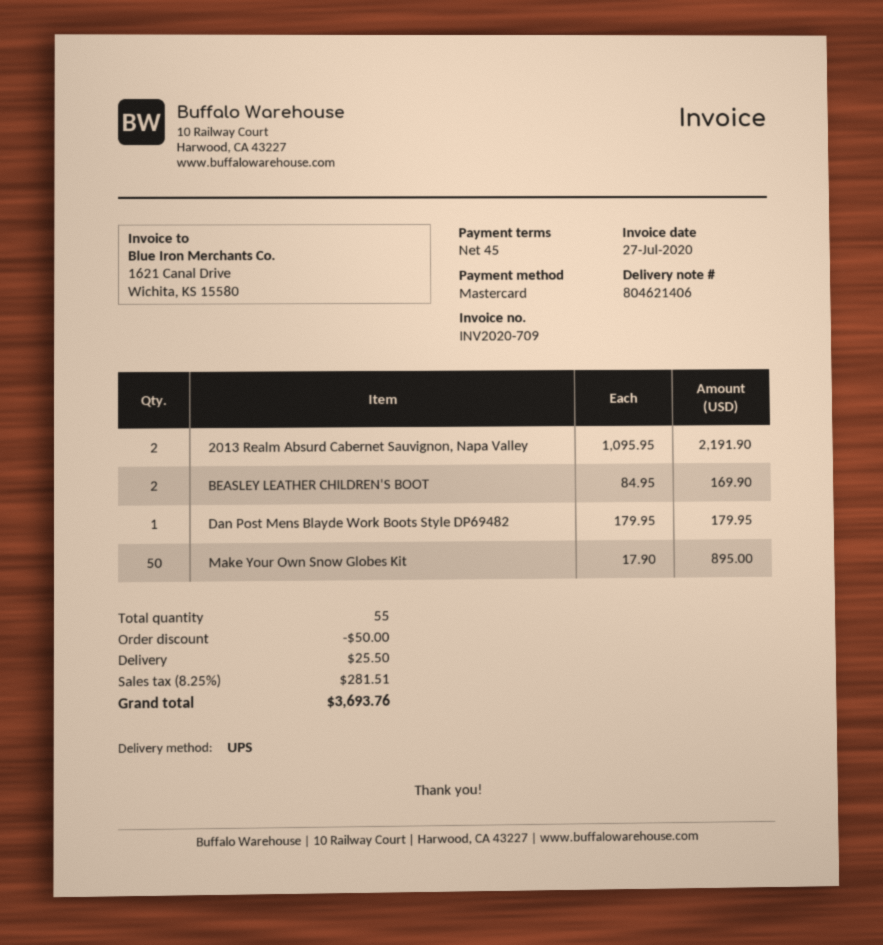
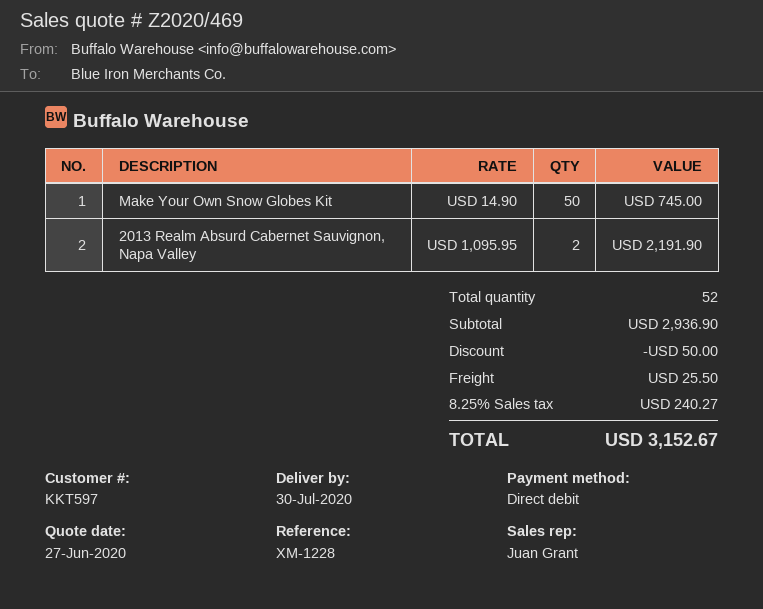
payment method: Mastercard -> direct debit
BEASLEY LEATHER CHILDREN'S BOOT: 2 x 84.95 = 169.90 -> none
Dan Post Mens Blayde Work Boots Style DP69482: 1 x 179.95 = 179.95 -> none
Make Your Own Snow Globes Kit: 50 x 17.90 = 895.00 -> 50 x 14.90 = 745.00
total quantity: 55 -> 52
tax: 8.25% = 281.51 -> 8.25% = 240.27
total: 3693.76 -> 3152.67

